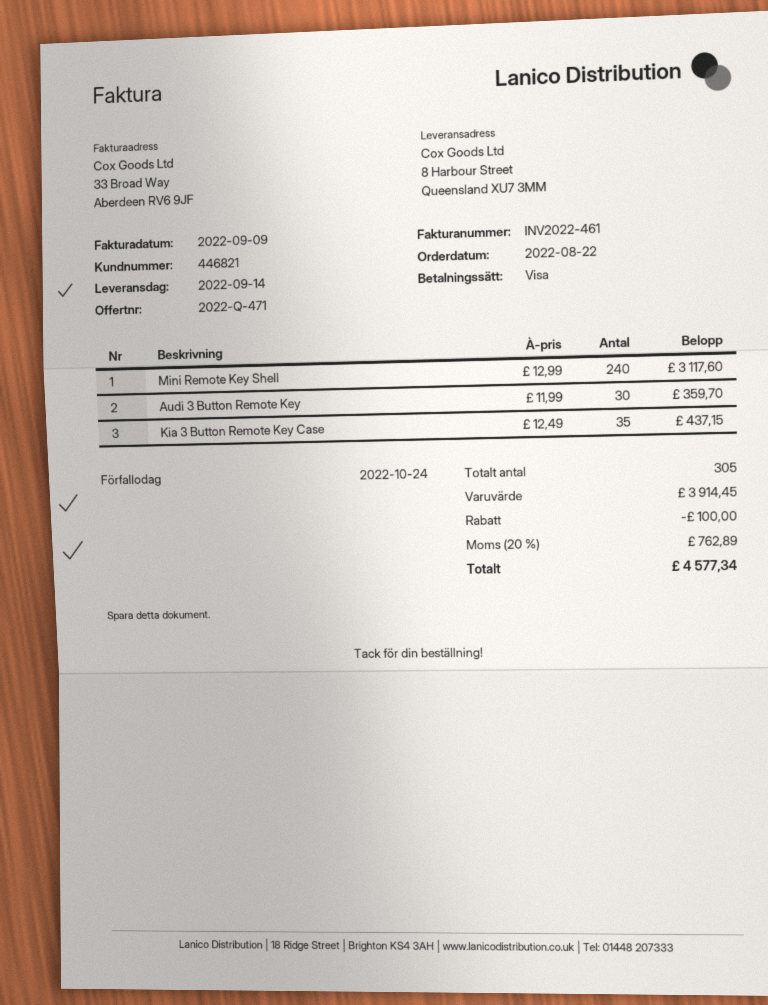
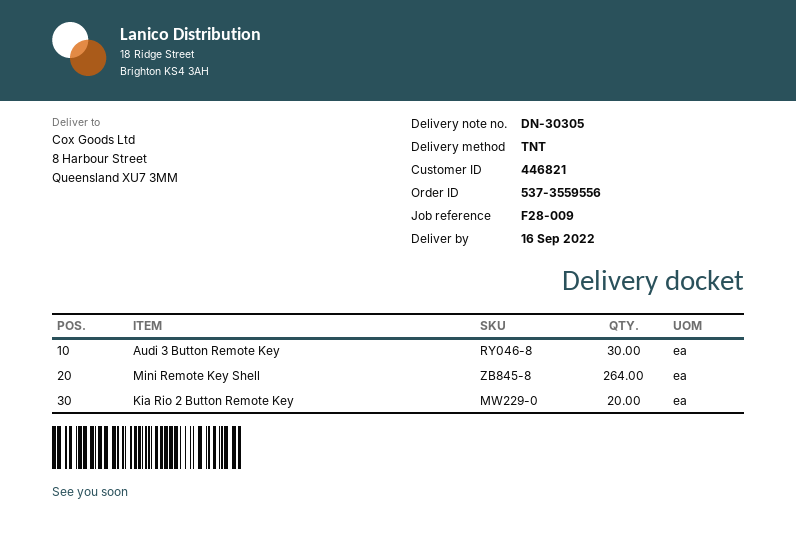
delivery date: 2022-09-14 -> 2022-09-16
Mini Remote Key Shell: 240 -> 264
Kia 3 Button Remote Key Case: 35 -> none
Kia Rio 2 Button Remote Key: none -> 20

